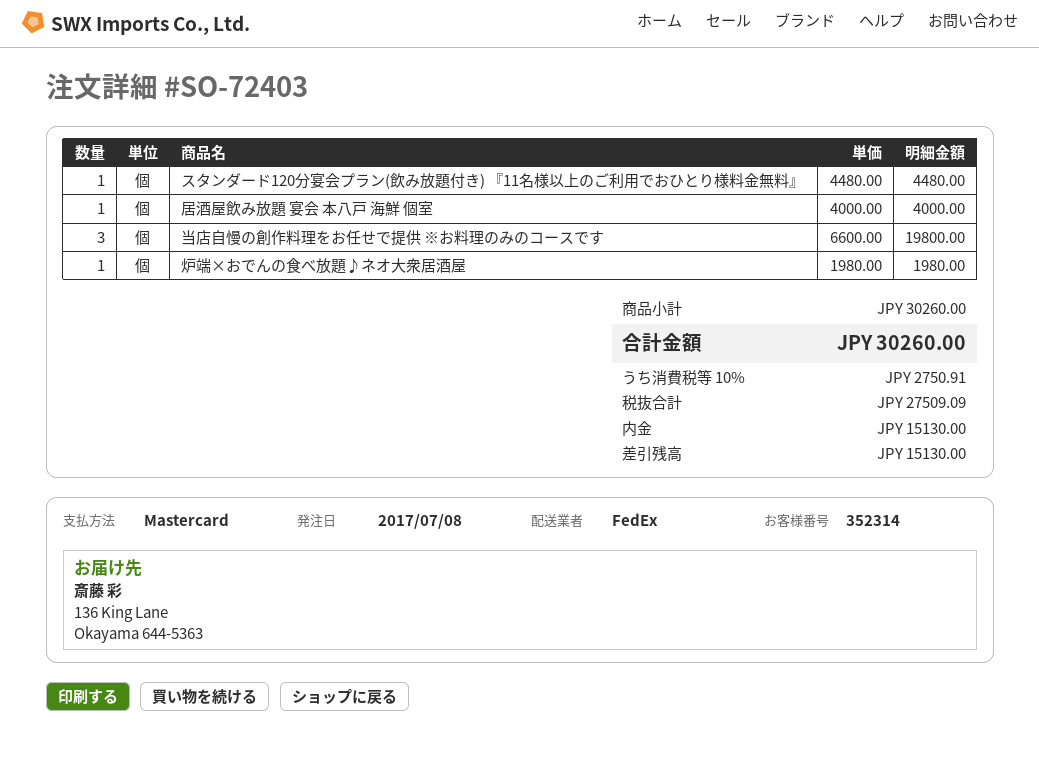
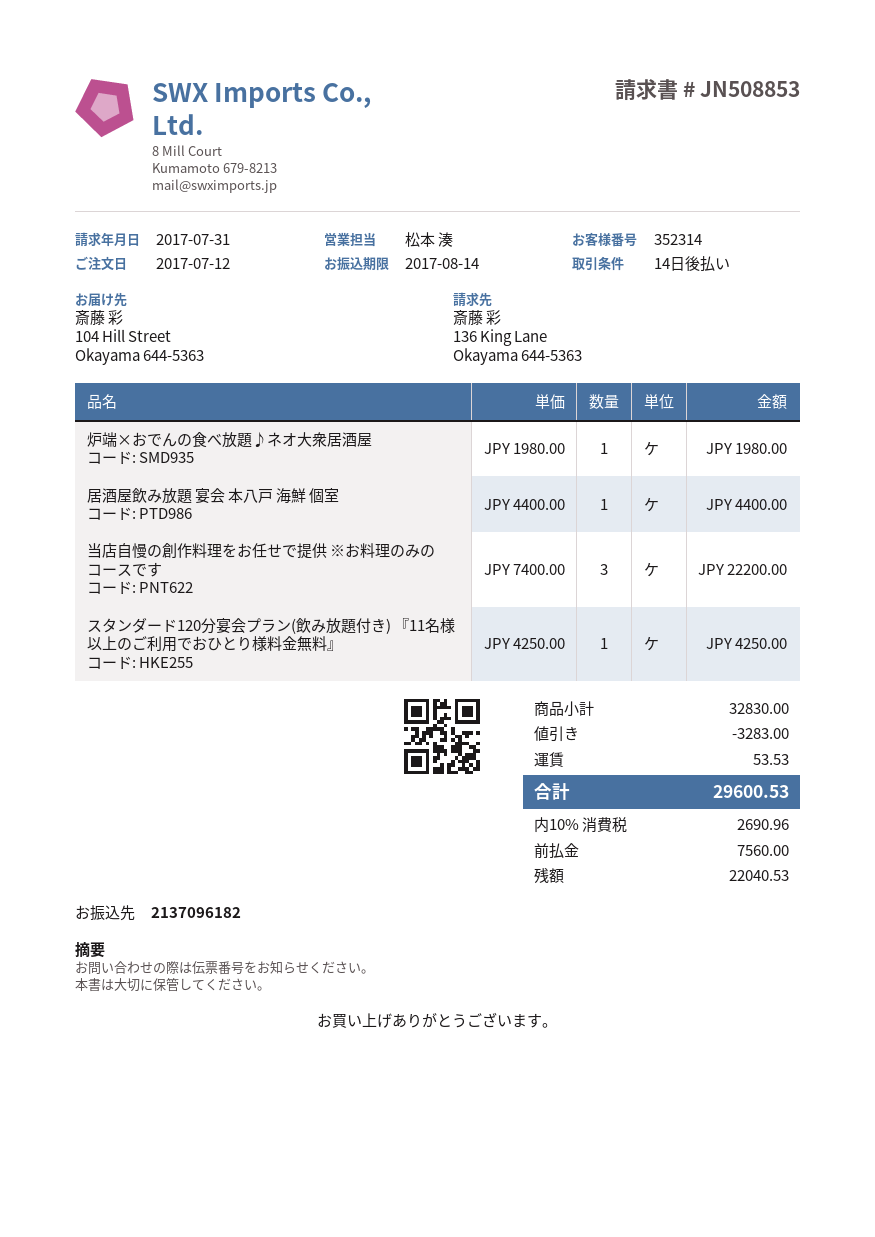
order date: 2017-07-08 -> 2017-07-12
ship to: 136 King Lane, Okayama 644-5363 -> 104 Hill Street, Okayama 644-5363
スタンダード120分宴会プラン(飲み放題付き) 『11名様以上のご利用でおひとり様料金無料』: 1 x 4480.00 = 4480.00 -> 1 x 4250.00 = 4250.00
居酒屋飲み放題 宴会 本八戸 海鮮 個室: 1 x 4000.00 = 4000.00 -> 1 x 4400.00 = 4400.00
当店自慢の創作料理をお任せで提供 ※お料理のみのコースです: 3 x 6600.00 = 19800.00 -> 3 x 7400.00 = 22200.00
subtotal: 30260.00 -> 32830.00
discount: none -> 3283.00
shipping: none -> 53.53
tax: 10% = 2750.91 -> 10% = 2690.96
total: 30260.00 -> 29600.53
deposit: 15130.00 -> 7560.00
balance: 15130.00 -> 22040.53

